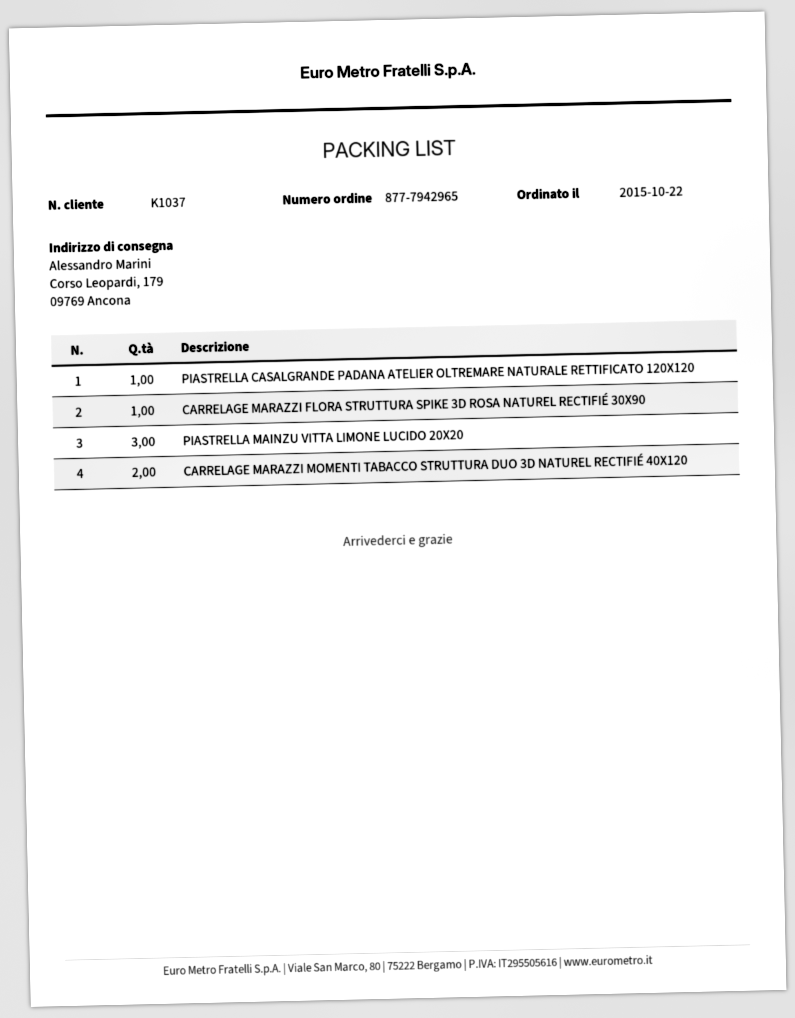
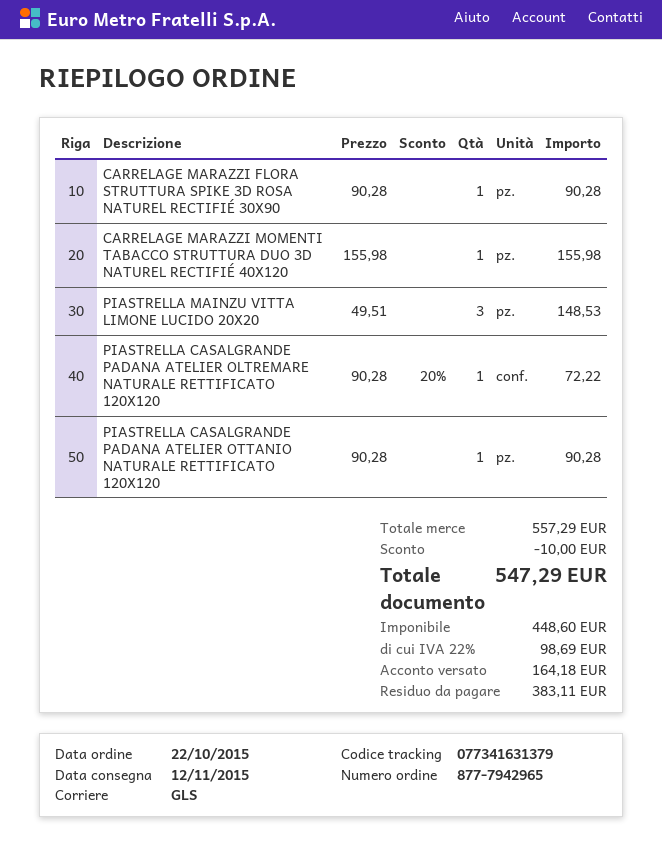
CARRELAGE MARAZZI MOMENTI TABACCO STRUTTURA DUO 3D NATUREL RECTIFIÉ 40X120: 2 -> 1
PIASTRELLA CASALGRANDE PADANA ATELIER OTTANIO NATURALE RETTIFICATO 120X120: none -> 1

